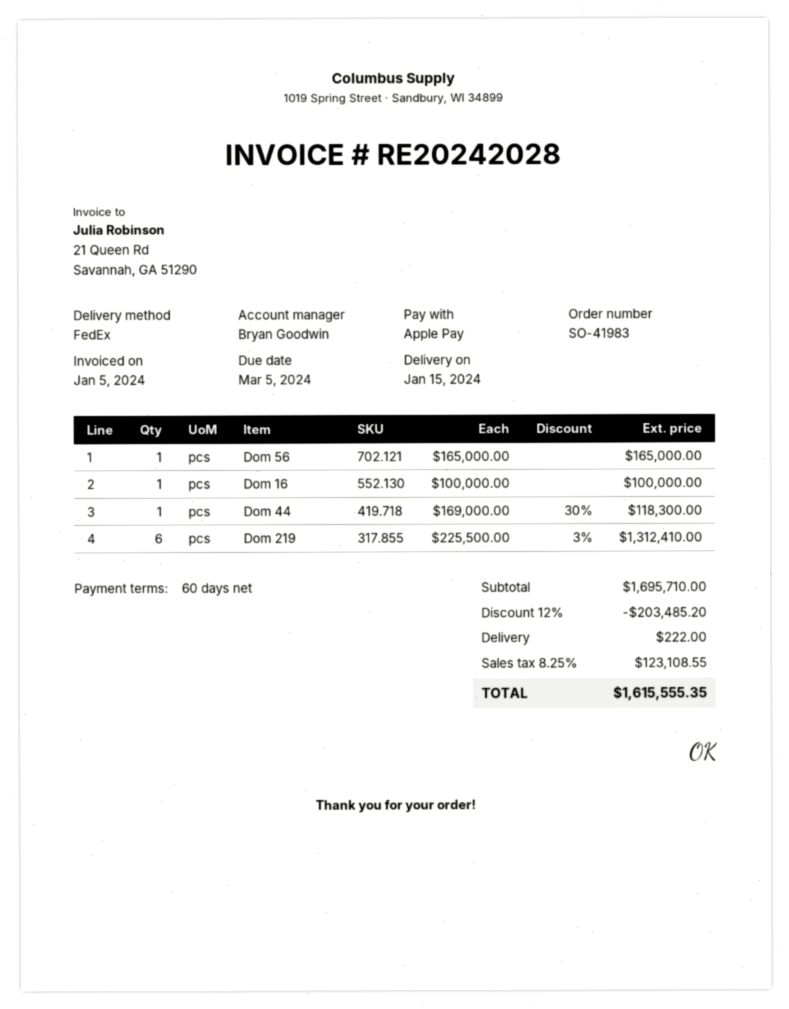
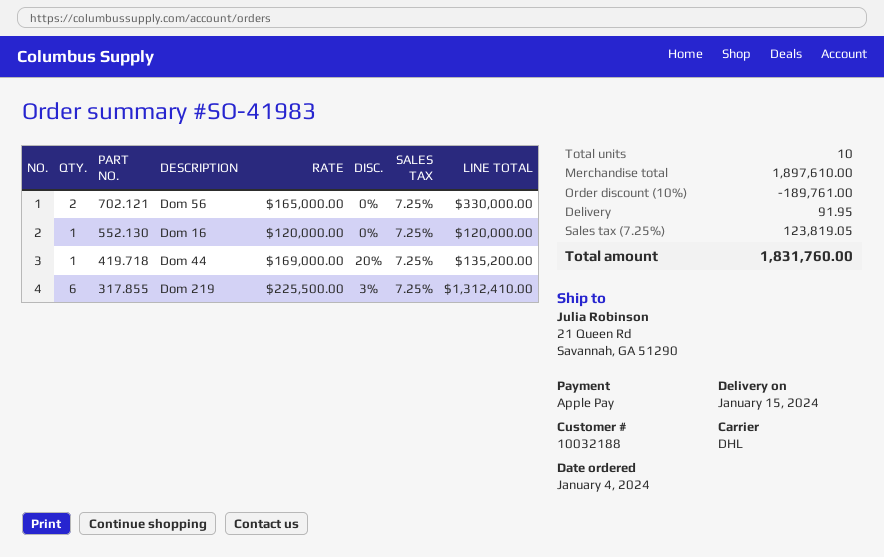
shipping method: FedEx -> DHL
Dom 56: 1 x 165000.00 = 165000.00 -> 2 x 165000.00 = 330000.00
Dom 16: 1 x 100000.00 = 100000.00 -> 1 x 120000.00 = 120000.00
Dom 44: 1 x 169000.00 - 30% = 118300.00 -> 1 x 169000.00 - 20% = 135200.00
subtotal: 1695710.00 -> 1897610.00
discount: 12% = 203485.20 -> 10% = 189761.00
shipping: 222.00 -> 91.95
tax: 8.25% = 123108.55 -> 7.25% = 123819.05
total: 1615555.35 -> 1831760.00

